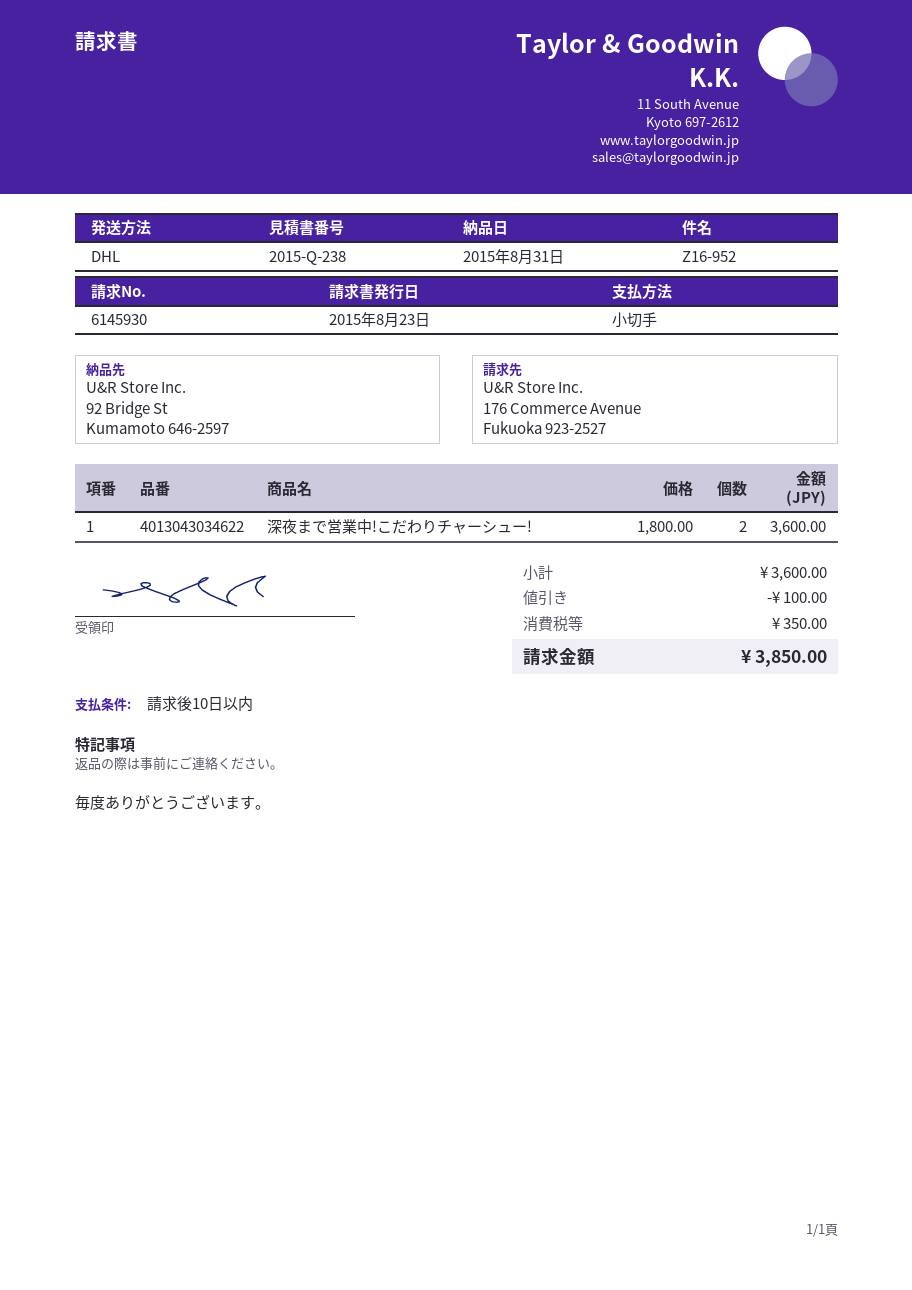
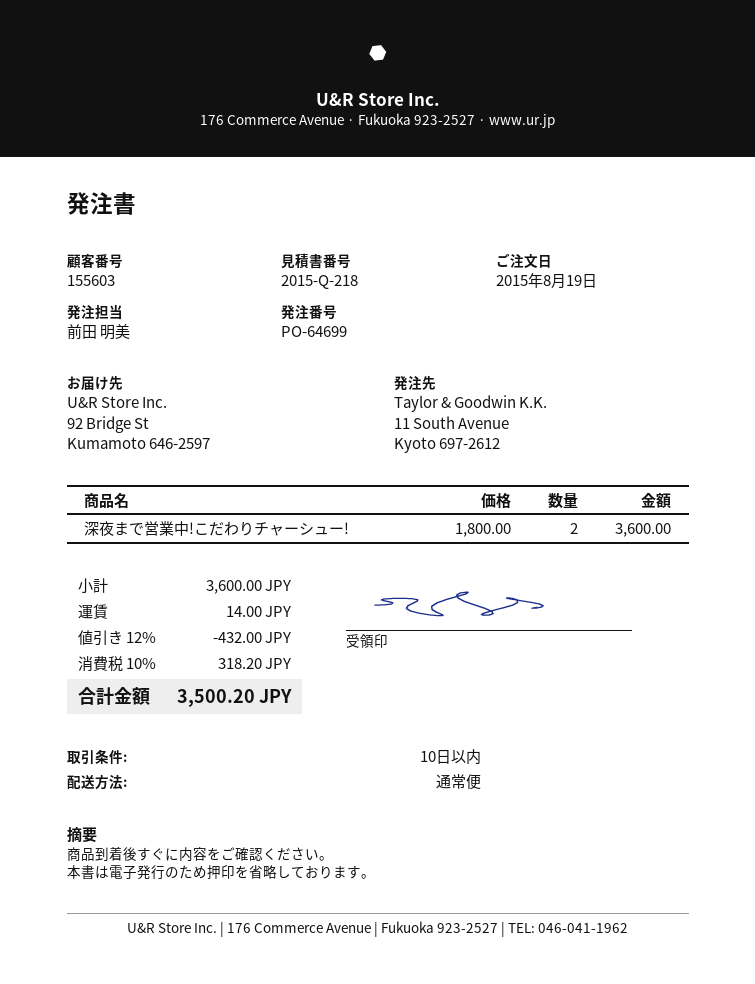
quote number: 2015-Q-238 -> 2015-Q-218
shipping method: DHL -> standard
discount: 100.00 -> 432.00
shipping: none -> 14.00
tax: 350.00 -> 318.20
total: 3850.00 -> 3500.20

